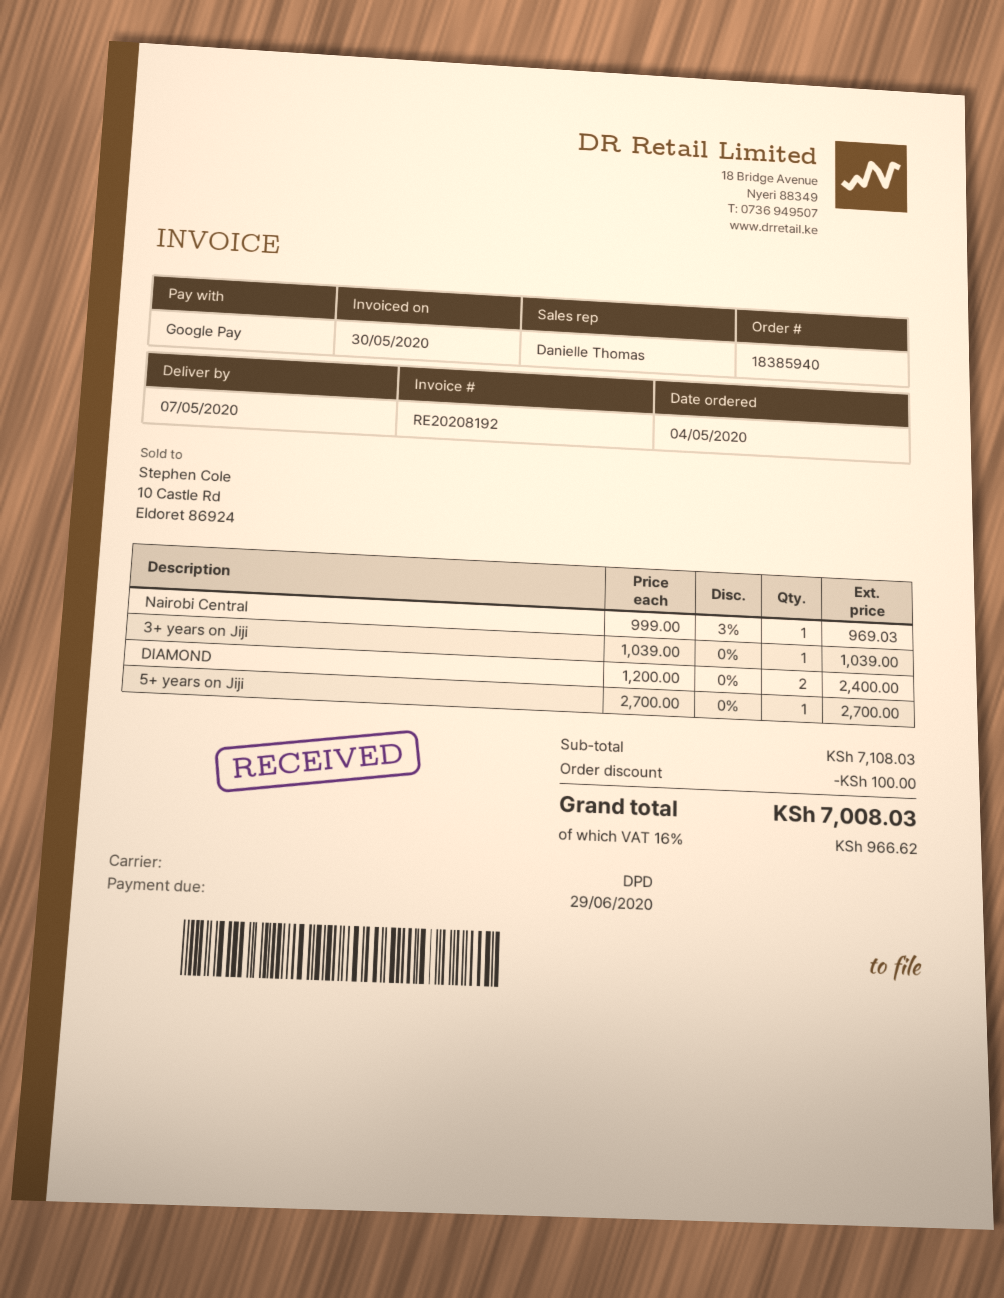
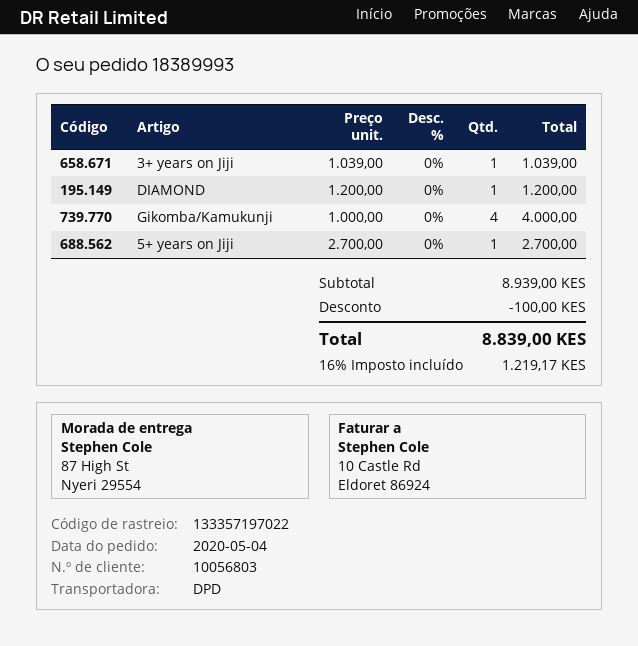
order number: 18385940 -> 18389993
Nairobi Central: 1 x 999.00 - 3% = 969.03 -> none
DIAMOND: 2 x 1200.00 = 2400.00 -> 1 x 1200.00 = 1200.00
Gikomba/Kamukunji: none -> 4 x 1000.00 = 4000.00
subtotal: 7108.03 -> 8939.00
tax: 16% = 966.62 -> 16% = 1219.17
total: 7008.03 -> 8839.00

